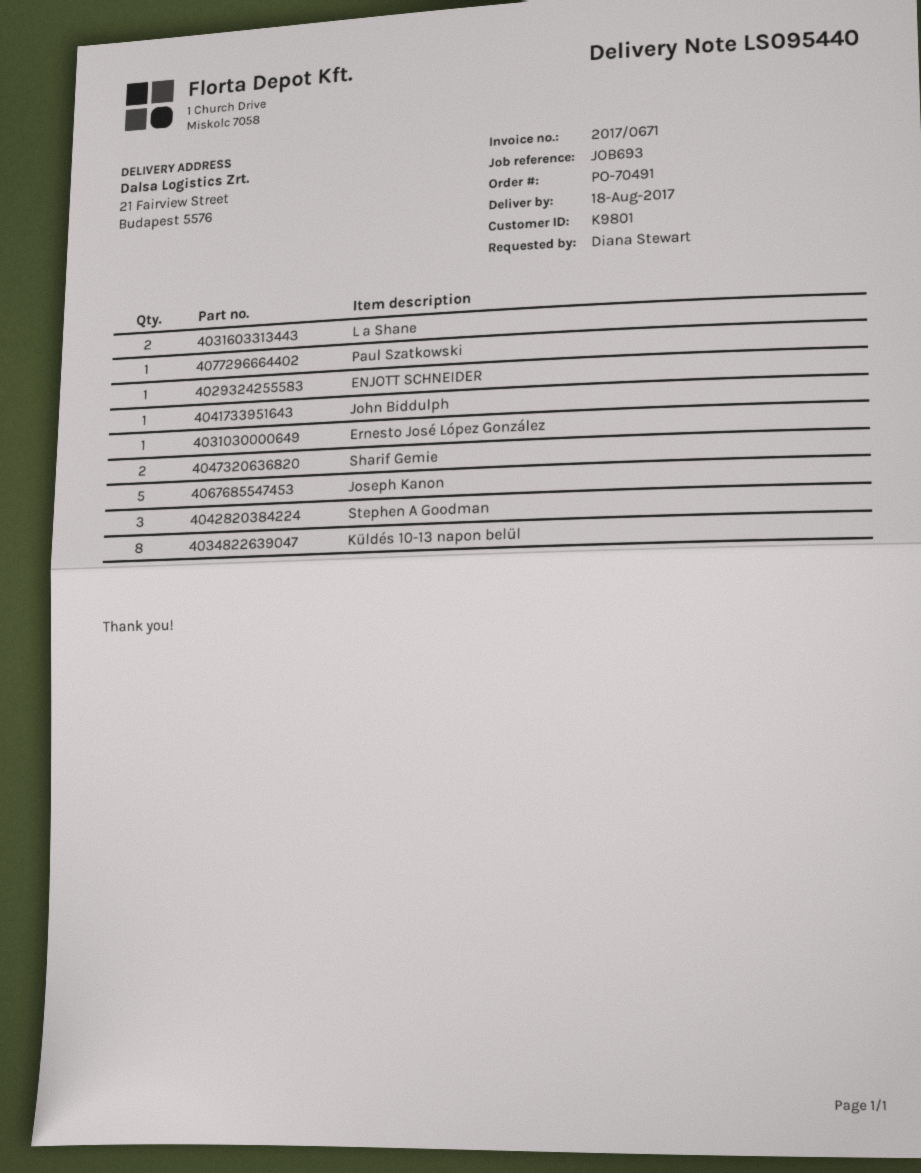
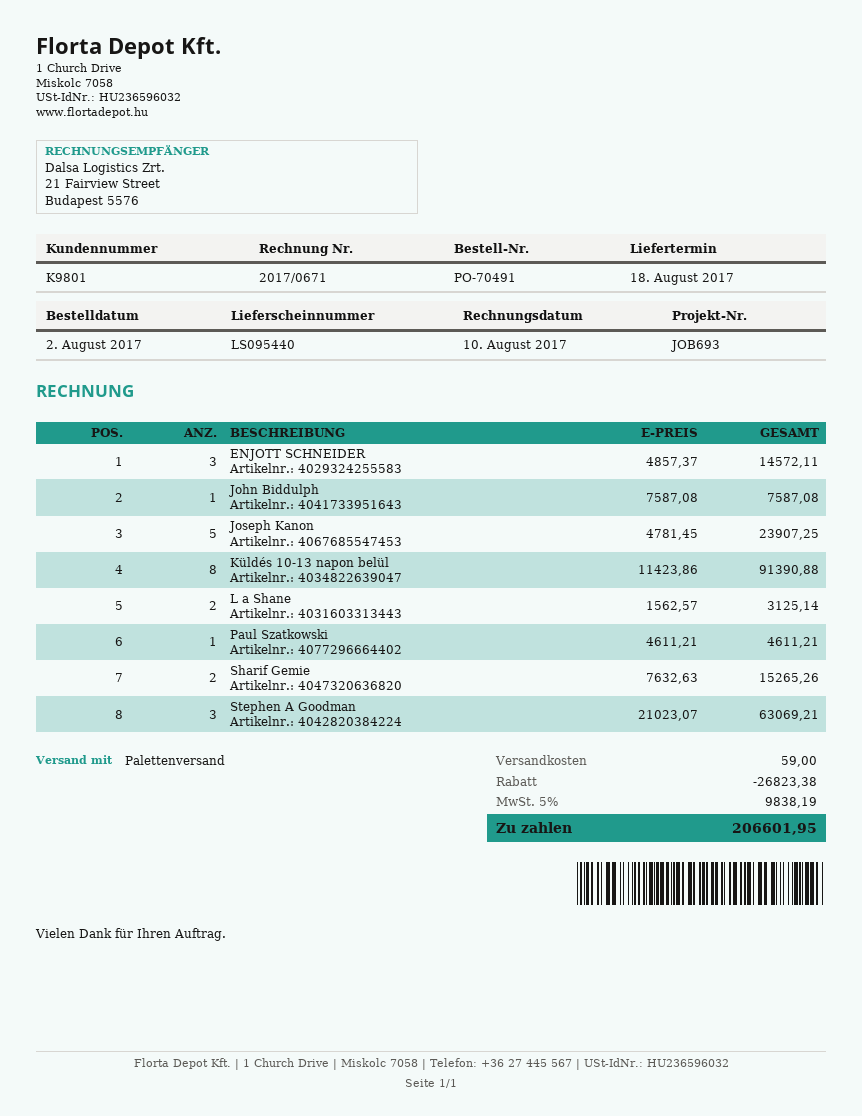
ENJOTT SCHNEIDER: 1 -> 3
Ernesto José López González: 1 -> none

